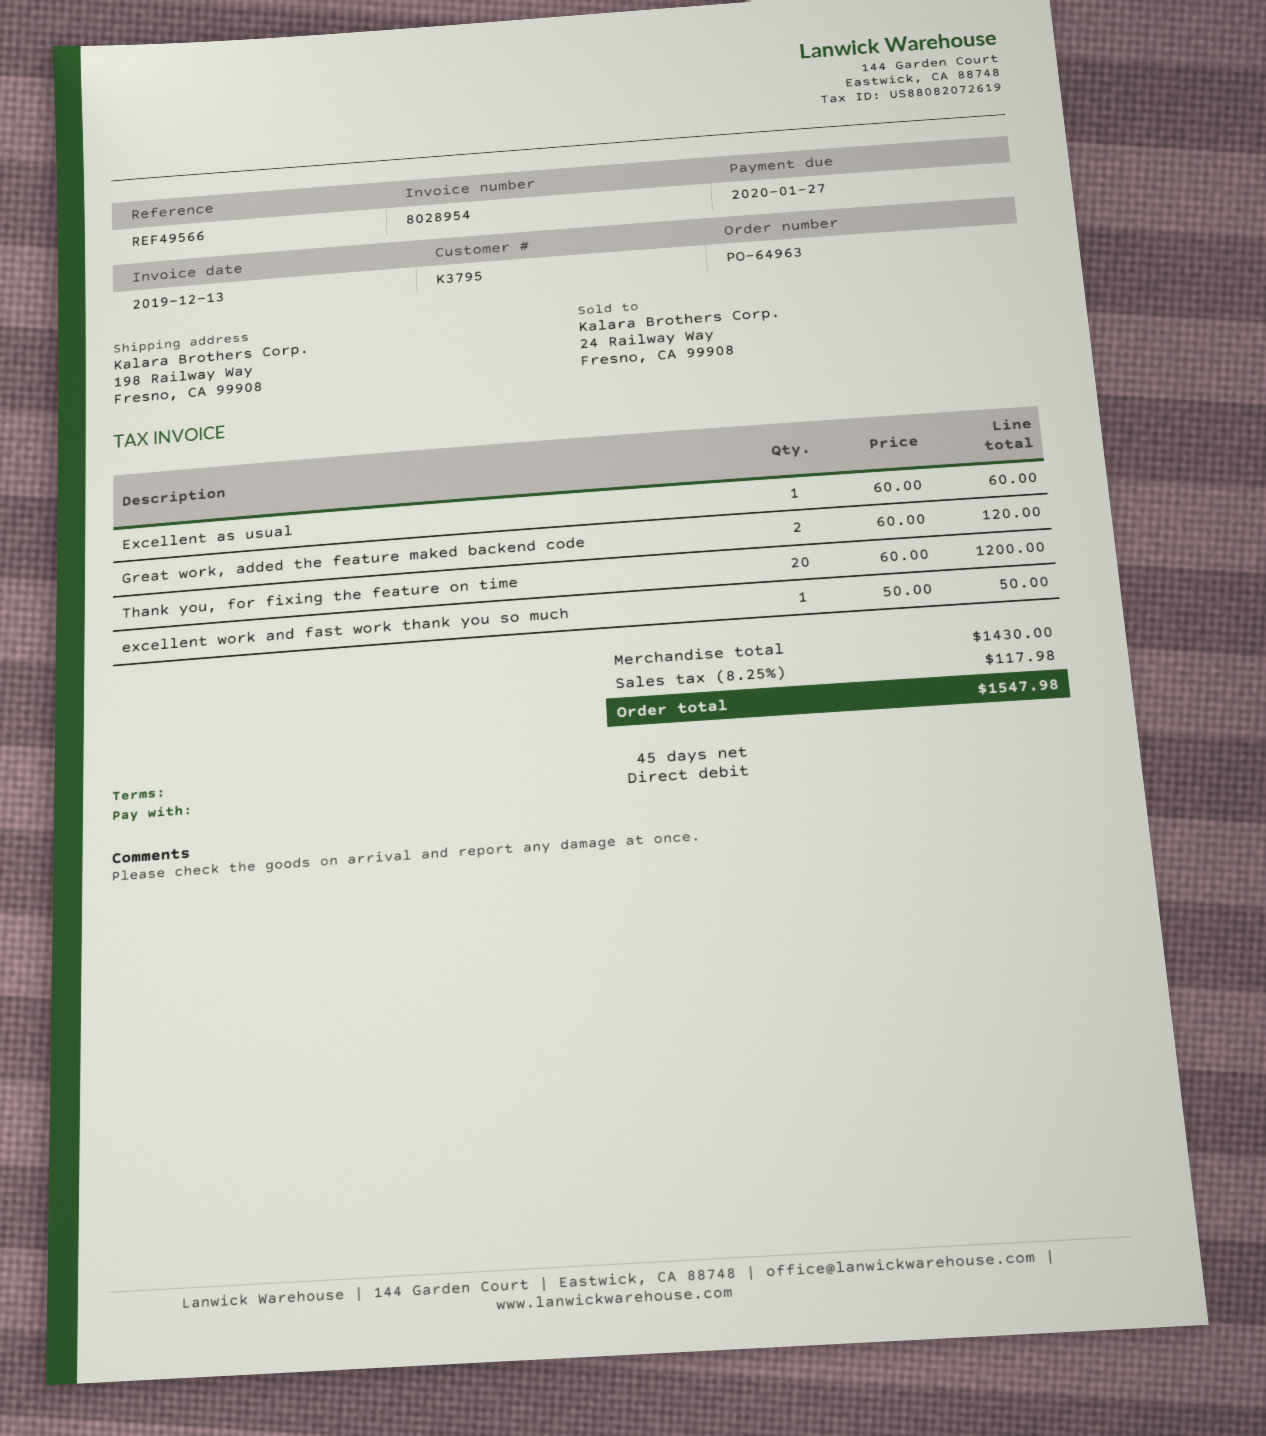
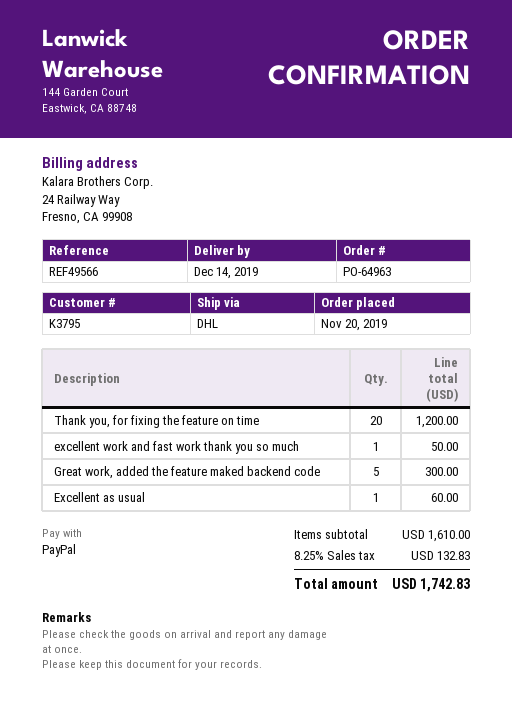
payment method: direct debit -> PayPal
Great work, added the feature maked backend code: 2 for 120.00 -> 5 for 300.00
subtotal: 1430.00 -> 1610.00
tax: 8.25% = 117.98 -> 8.25% = 132.83
total: 1547.98 -> 1742.83

